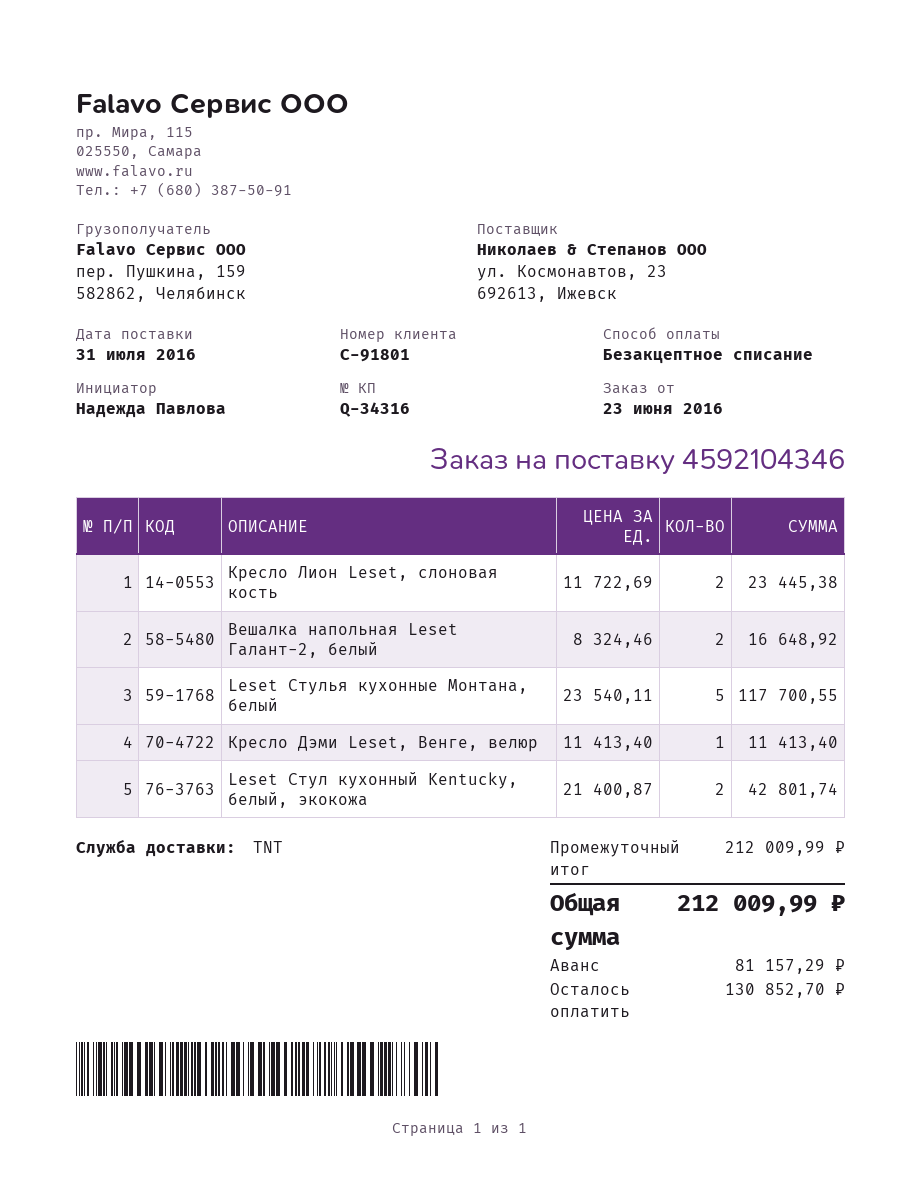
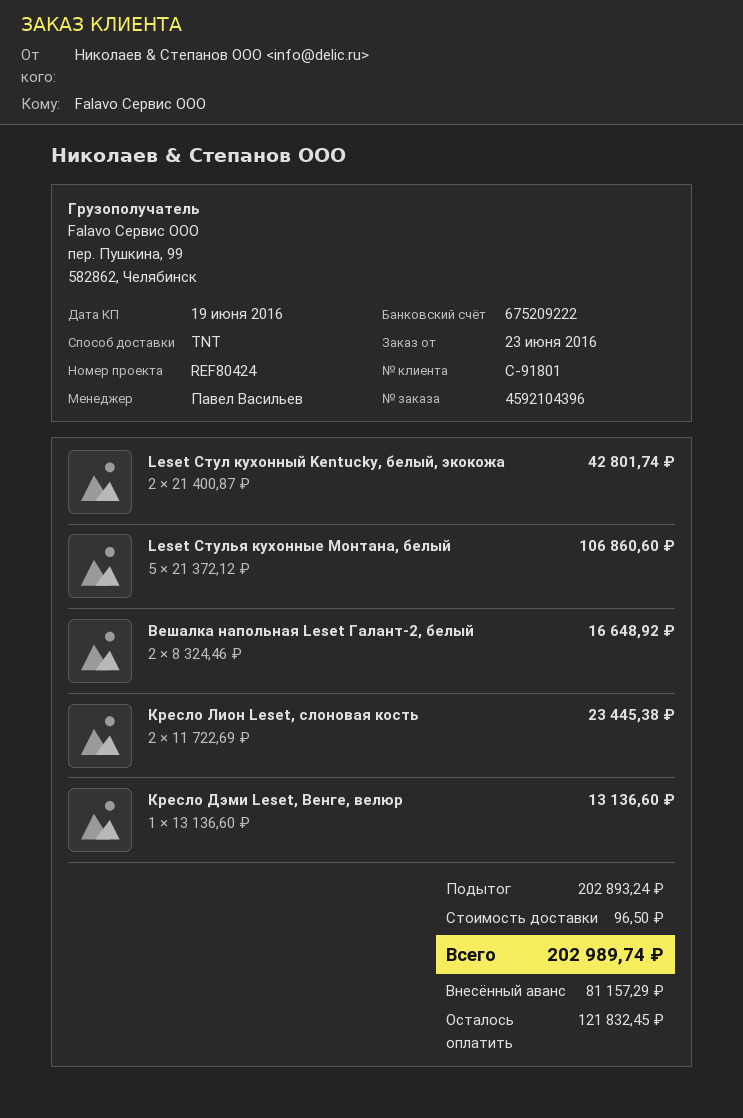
order number: 4592104346 -> 4592104396
ship to: пер. Пушкина, 159, 582862, Челябинск -> пер. Пушкина, 99, 582862, Челябинск
Leset Стулья кухонные Монтана, белый: 5 x 23540.11 = 117700.55 -> 5 x 21372.12 = 106860.60
Кресло Дэми Leset, Венге, велюр: 1 x 11413.40 = 11413.40 -> 1 x 13136.60 = 13136.60
subtotal: 212009.99 -> 202893.24
shipping: none -> 96.50
total: 212009.99 -> 202989.74
balance: 130852.70 -> 121832.45

